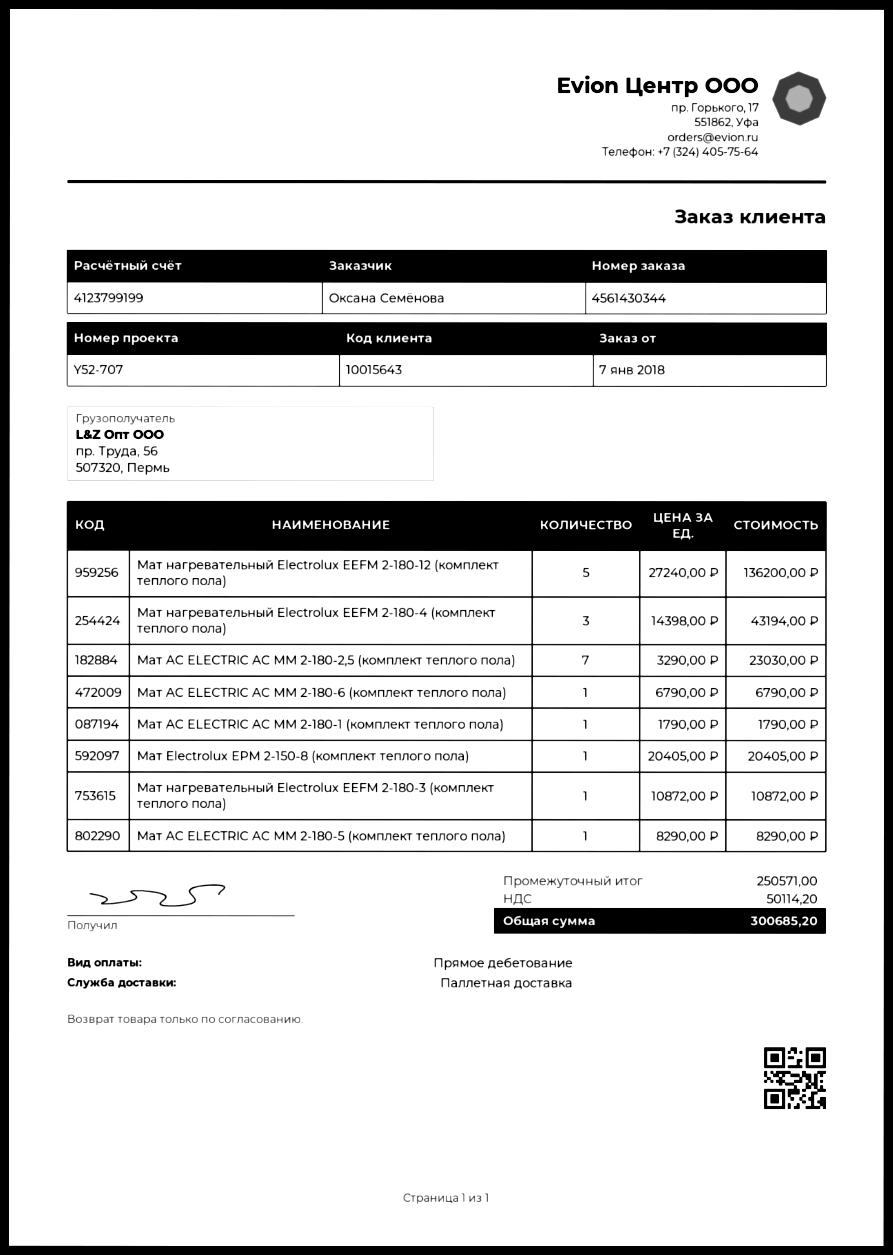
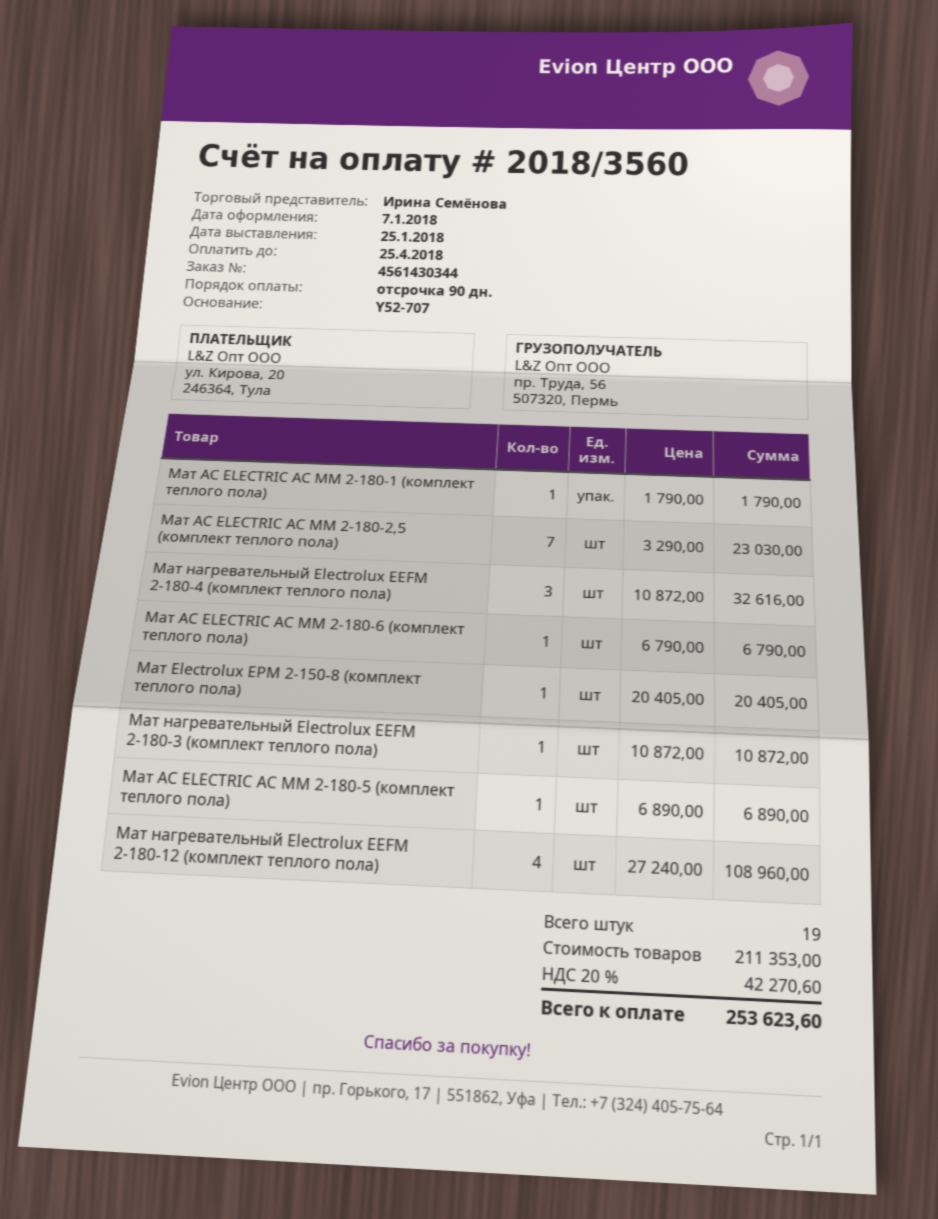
Мат нагревательный Electrolux EEFM 2-180-12 (комплект теплого пола): 5 x 27240.00 = 136200.00 -> 4 x 27240.00 = 108960.00
Мат нагревательный Electrolux EEFM 2-180-4 (комплект теплого пола): 3 x 14398.00 = 43194.00 -> 3 x 10872.00 = 32616.00
Мат AC ELECTRIC AC MM 2-180-5 (комплект теплого пола): 1 x 8290.00 = 8290.00 -> 1 x 6890.00 = 6890.00
subtotal: 250571.00 -> 211353.00
tax: 50114.20 -> 42270.60
total: 300685.20 -> 253623.60

